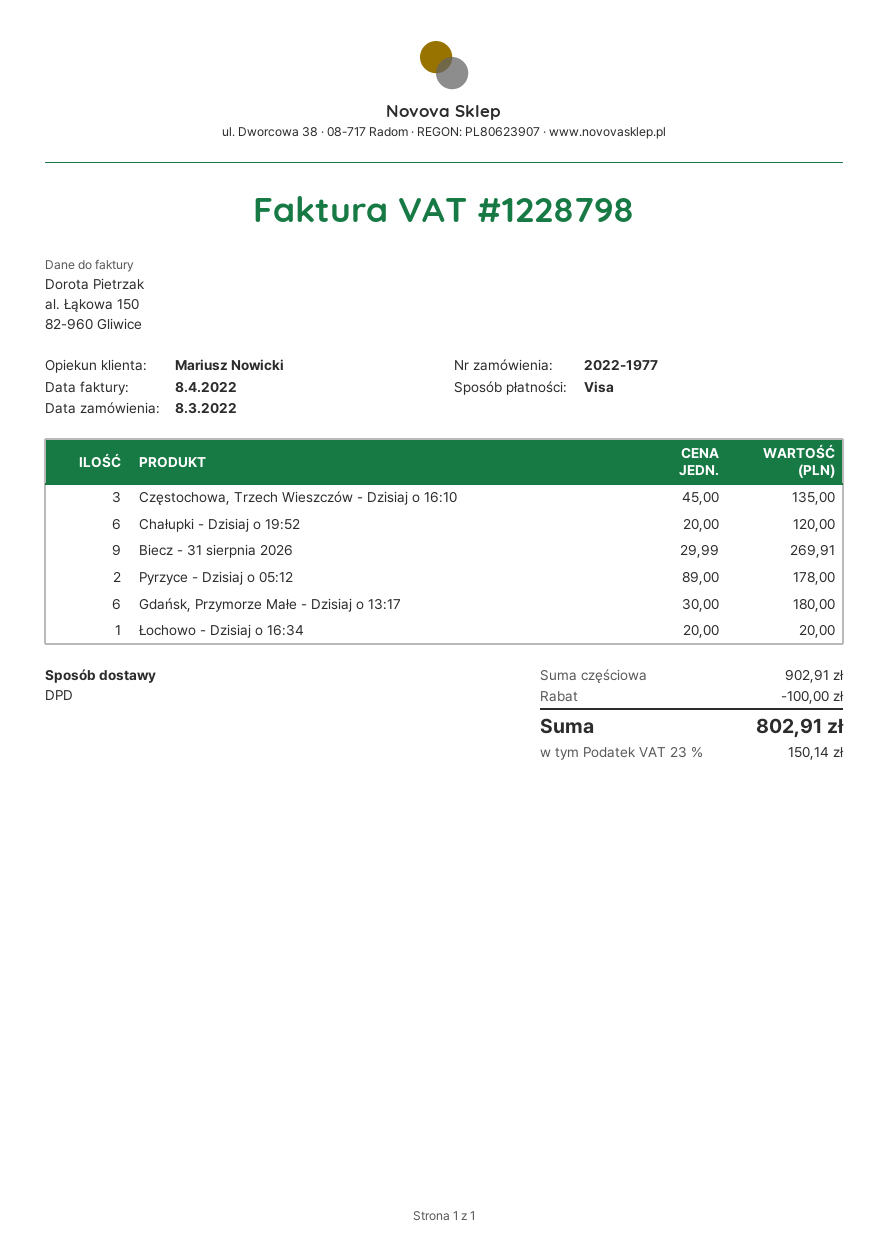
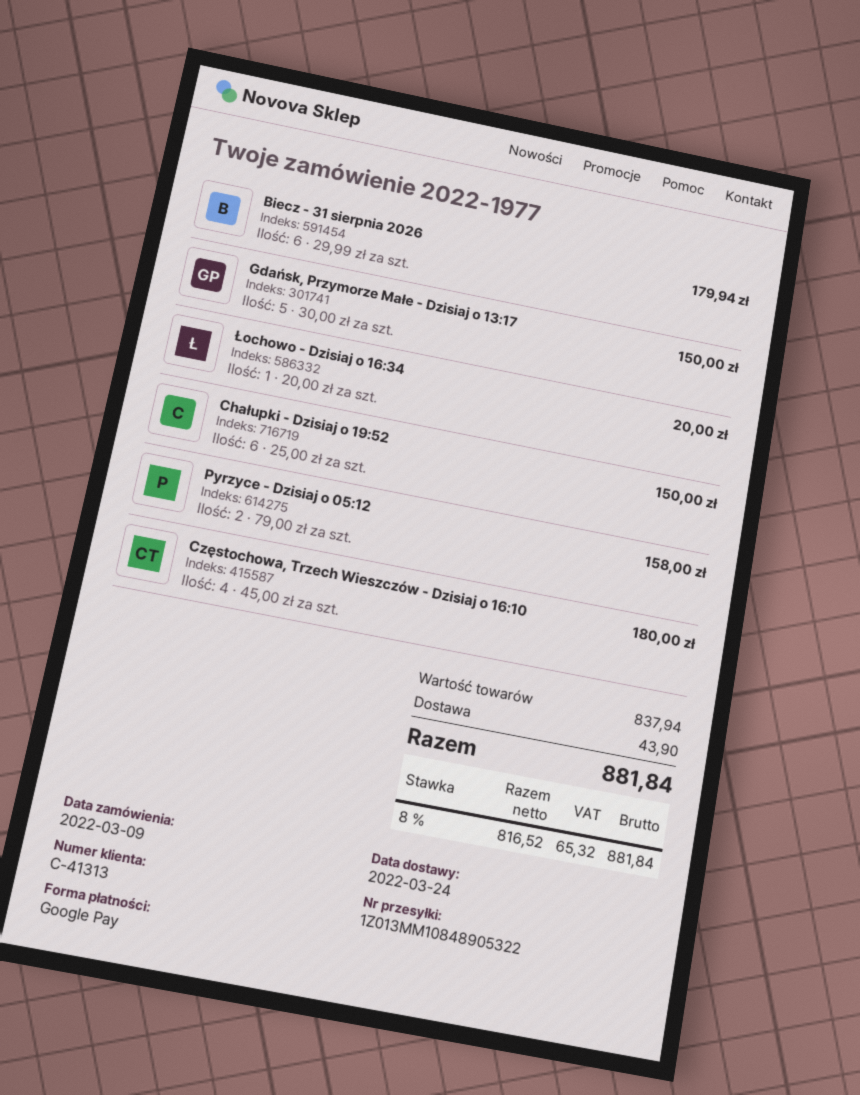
order date: 2022-03-08 -> 2022-03-09
payment method: Visa -> Google Pay
Częstochowa, Trzech Wieszczów - Dzisiaj o 16:10: 3 x 45.00 = 135.00 -> 4 x 45.00 = 180.00
Chałupki - Dzisiaj o 19:52: 6 x 20.00 = 120.00 -> 6 x 25.00 = 150.00
Biecz - 31 sierpnia 2026: 9 x 29.99 = 269.91 -> 6 x 29.99 = 179.94
Pyrzyce - Dzisiaj o 05:12: 2 x 89.00 = 178.00 -> 2 x 79.00 = 158.00
Gdańsk, Przymorze Małe - Dzisiaj o 13:17: 6 x 30.00 = 180.00 -> 5 x 30.00 = 150.00
subtotal: 902.91 -> 837.94
discount: 100.00 -> none
shipping: none -> 43.90
tax: 23% = 150.14 -> 8% = 65.32
total: 802.91 -> 881.84

